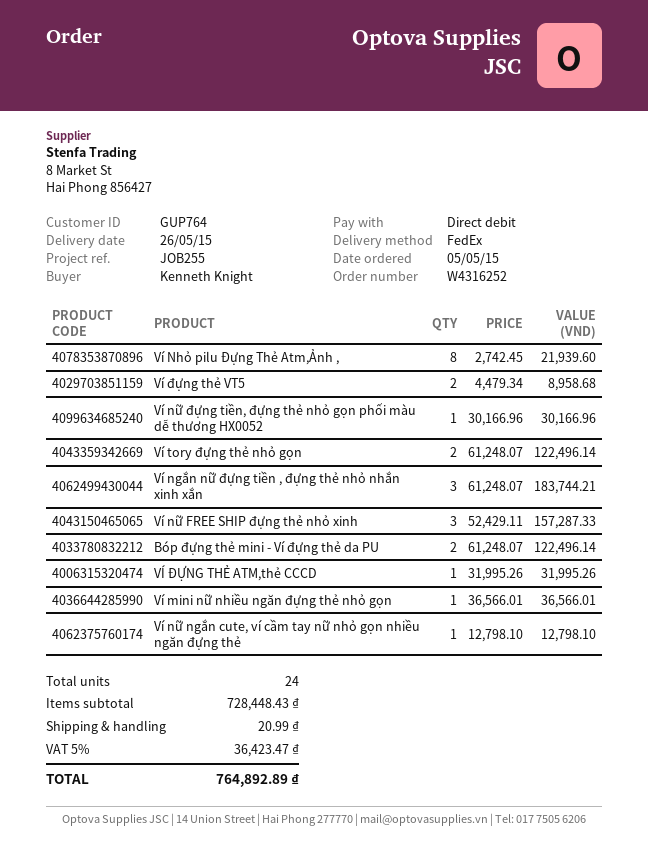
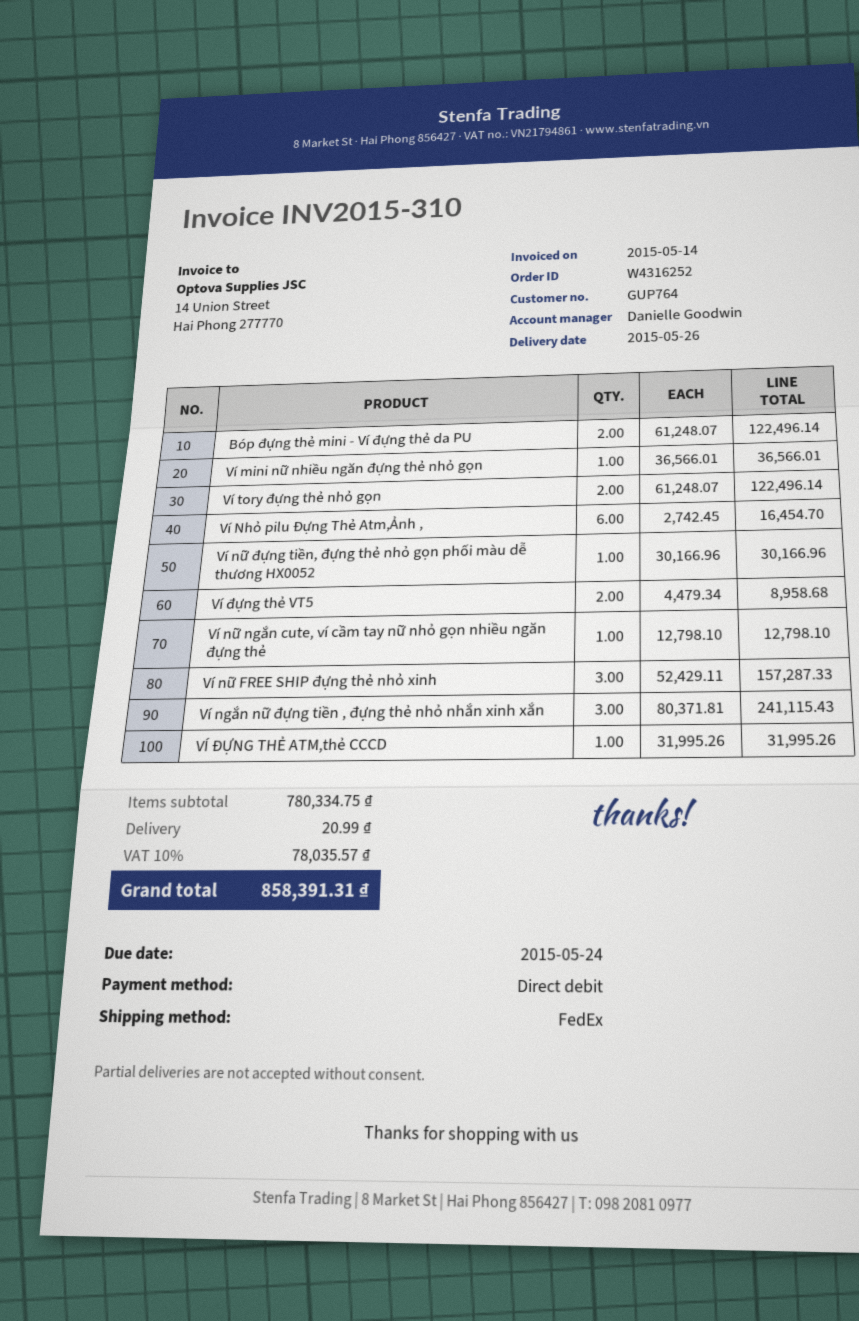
Ví Nhỏ pilu Đựng Thẻ Atm,Ảnh ,: 8 x 2742.45 = 21939.60 -> 6 x 2742.45 = 16454.70
Ví ngắn nữ đựng tiền , đựng thẻ nhỏ nhắn xinh xắn: 3 x 61248.07 = 183744.21 -> 3 x 80371.81 = 241115.43
subtotal: 728448.43 -> 780334.75
tax: 5% = 36423.47 -> 10% = 78035.57
total: 764892.89 -> 858391.31

